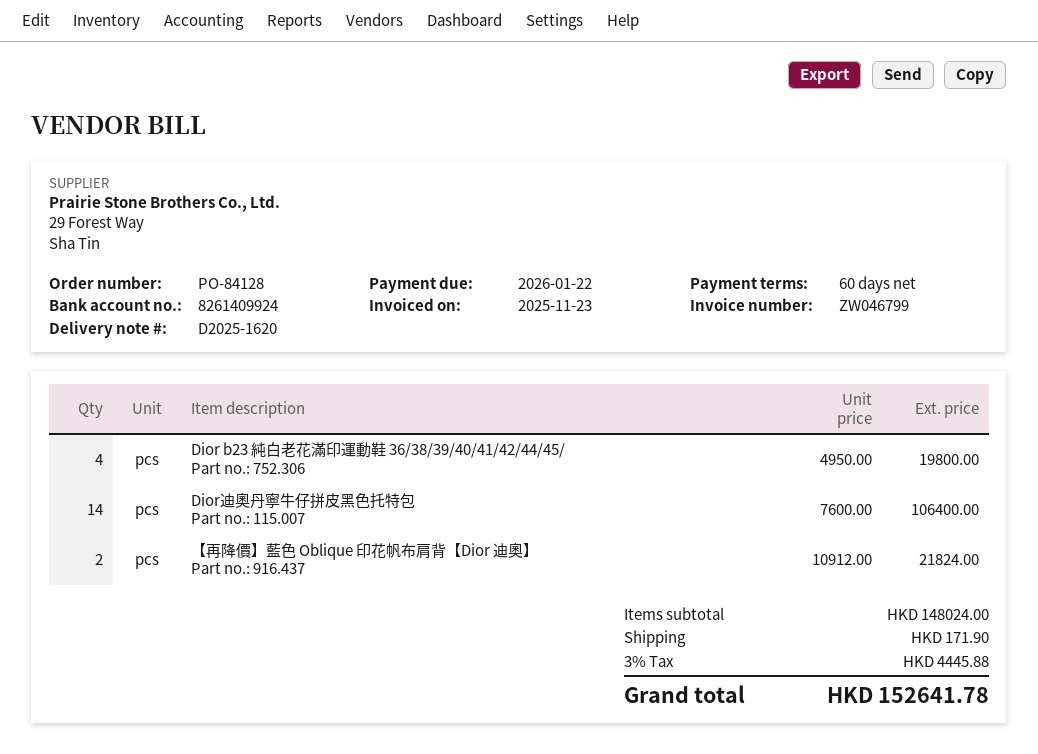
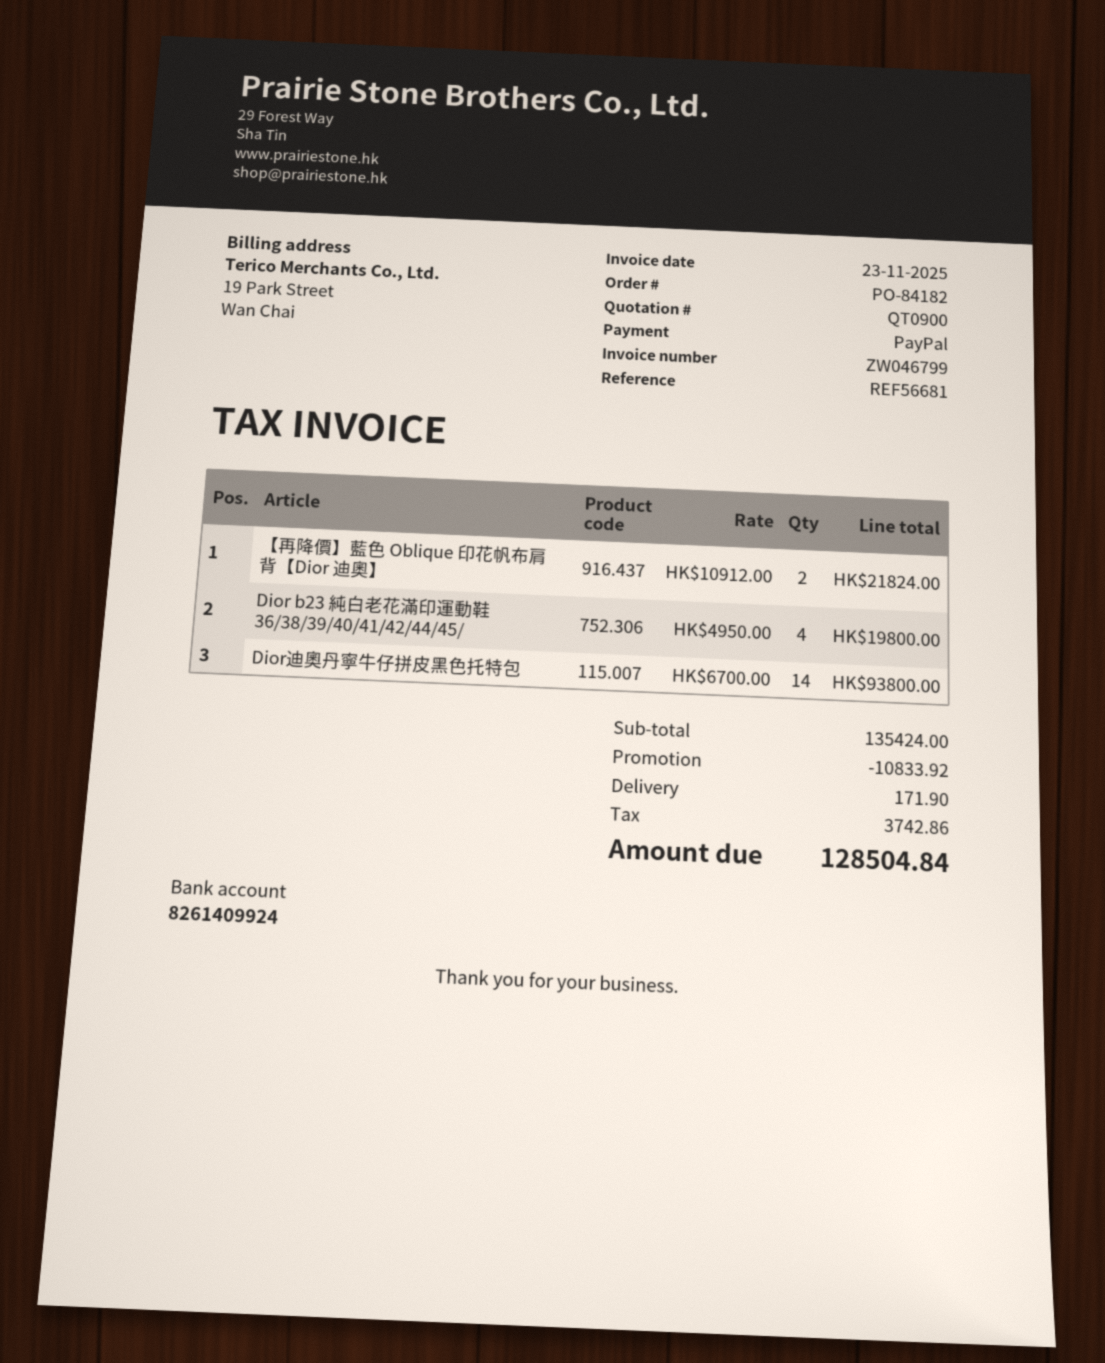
order number: PO-84128 -> PO-84182
Dior迪奧丹寧牛仔拼皮黑色托特包: 14 x 7600.00 = 106400.00 -> 14 x 6700.00 = 93800.00
subtotal: 148024.00 -> 135424.00
discount: none -> 10833.92
tax: 4445.88 -> 3742.86
total: 152641.78 -> 128504.84

